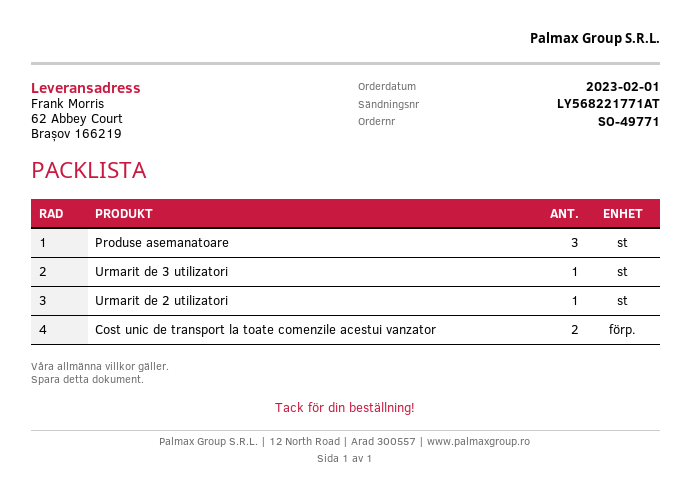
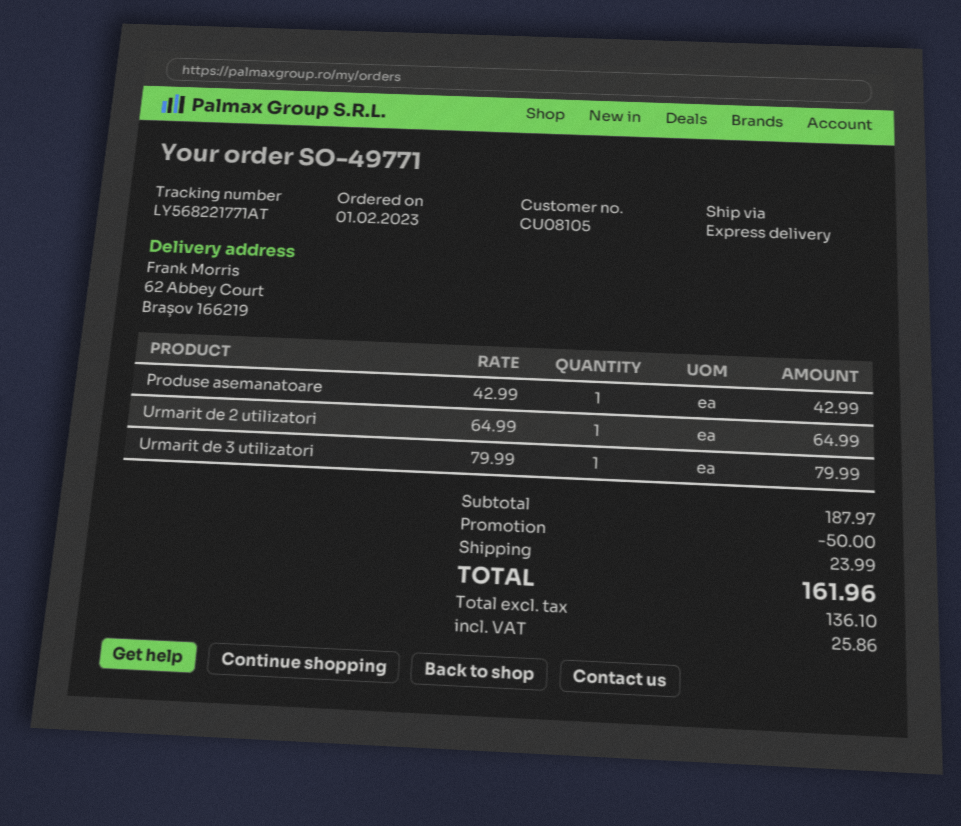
Produse asemanatoare: 3 -> 1
Cost unic de transport la toate comenzile acestui vanzator: 2 -> none

